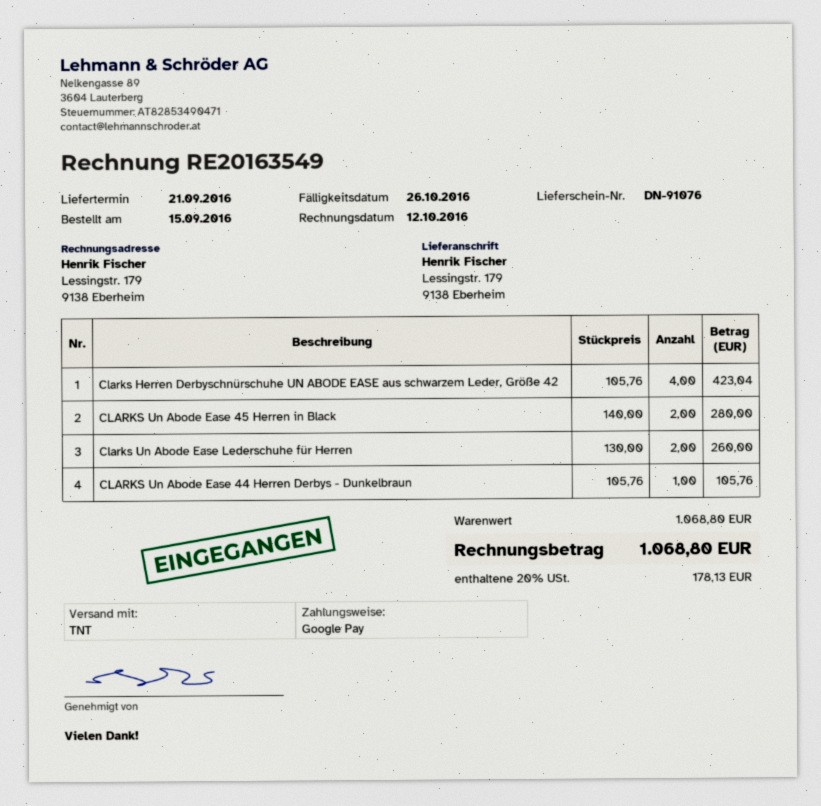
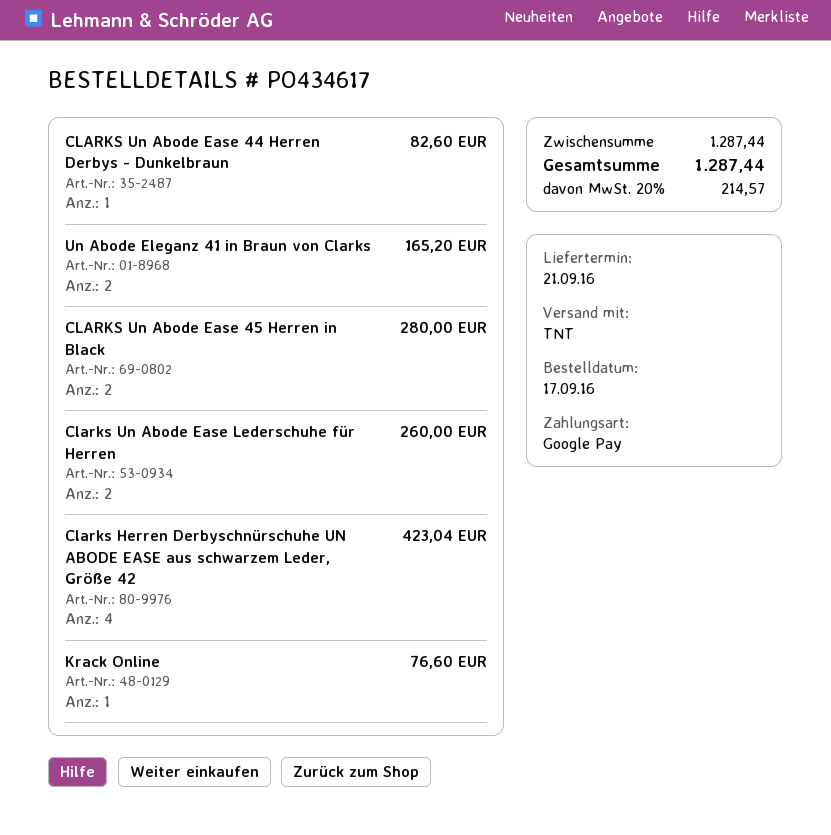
order date: 2016-09-15 -> 2016-09-17
CLARKS Un Abode Ease 44 Herren Derbys - Dunkelbraun: 1 for 105.76 -> 1 for 82.60
Un Abode Eleganz 41 in Braun von Clarks: none -> 2 for 165.20
Krack Online: none -> 1 for 76.60
subtotal: 1068.80 -> 1287.44
tax: 20% = 178.13 -> 20% = 214.57
total: 1068.80 -> 1287.44

